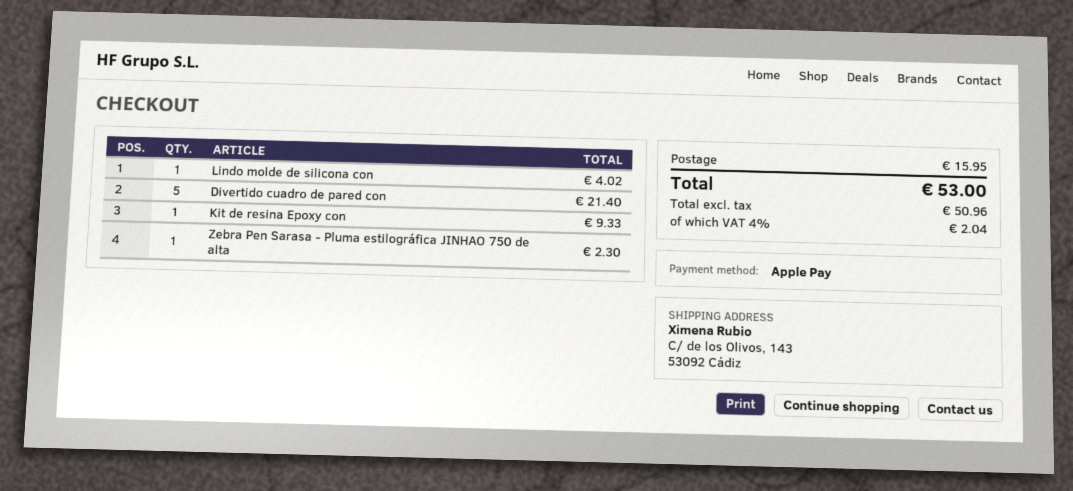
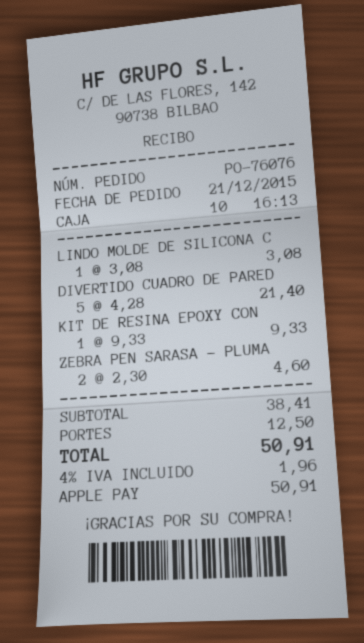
Lindo molde de silicona con: 1 for 4.02 -> 1 for 3.08
Zebra Pen Sarasa - Pluma estilográfica JINHAO 750 de alta: 1 for 2.30 -> 2 for 4.60
shipping: 15.95 -> 12.50
tax: 4% = 2.04 -> 4% = 1.96
total: 53.00 -> 50.91

